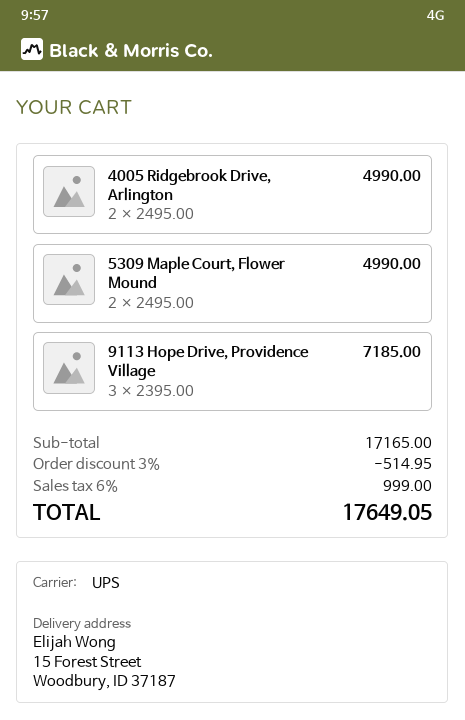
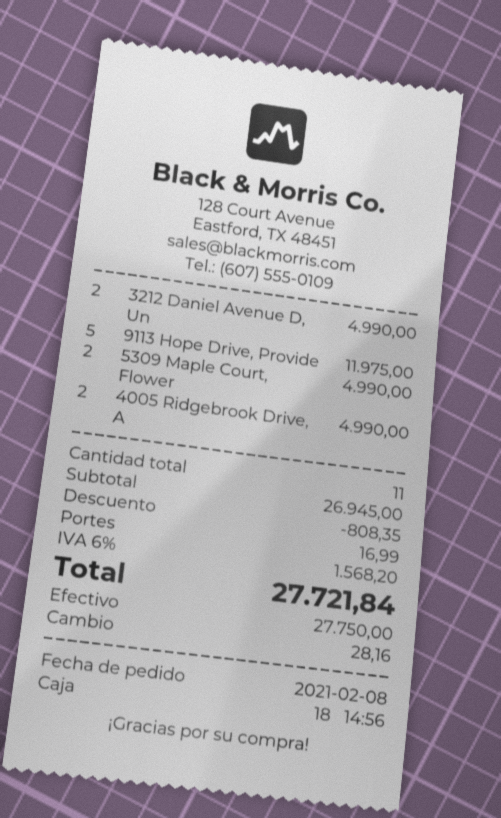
9113 Hope Drive, Providence Village: 3 for 7185.00 -> 5 for 11975.00
3212 Daniel Avenue D, Un: none -> 2 for 4990.00
subtotal: 17165.00 -> 26945.00
discount: 514.95 -> 808.35
shipping: none -> 16.99
tax: 6% = 999.00 -> 6% = 1568.20
total: 17649.05 -> 27721.84

